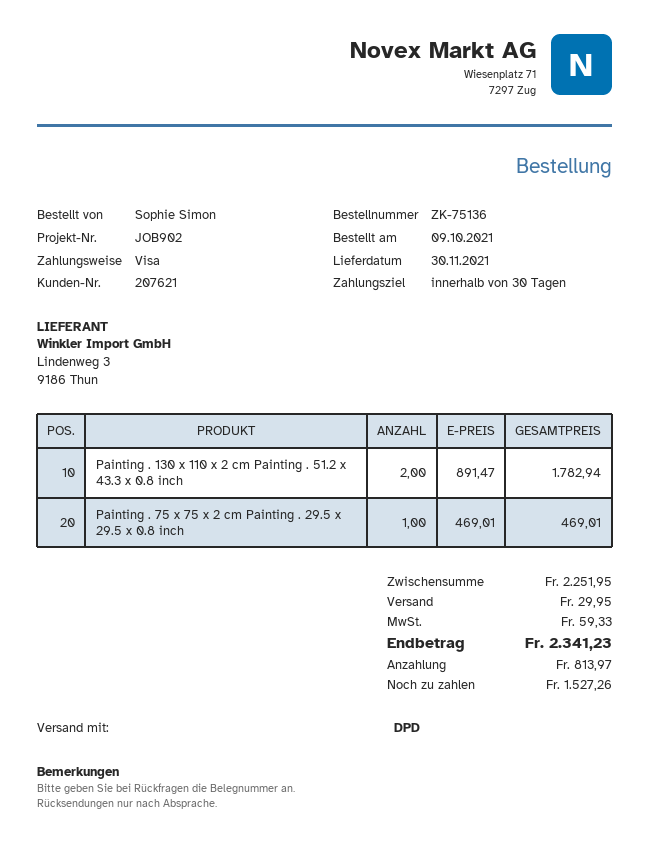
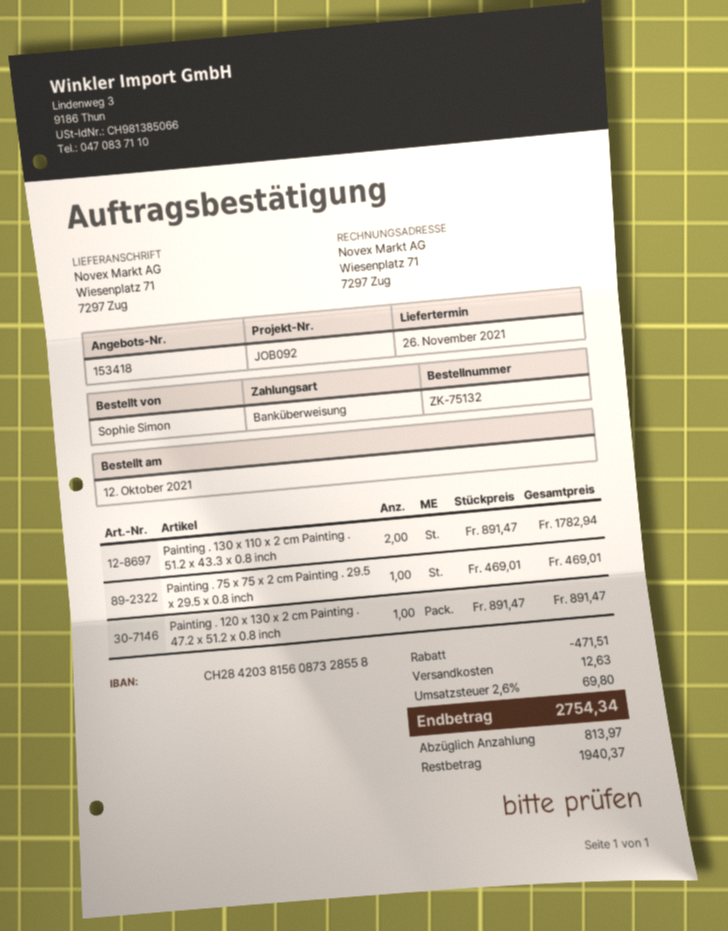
order number: ZK-75136 -> ZK-75132
order date: 2021-10-09 -> 2021-10-12
delivery date: 2021-11-30 -> 2021-11-26
reference: JOB902 -> JOB092
payment method: Visa -> bank transfer
Painting . 120 x 130 x 2 cm Painting . 47.2 x 51.2 x 0.8 inch: none -> 1 x 891.47 = 891.47
discount: none -> 471.51
shipping: 29.95 -> 12.63
tax: 59.33 -> 69.80
total: 2341.23 -> 2754.34
balance: 1527.26 -> 1940.37

